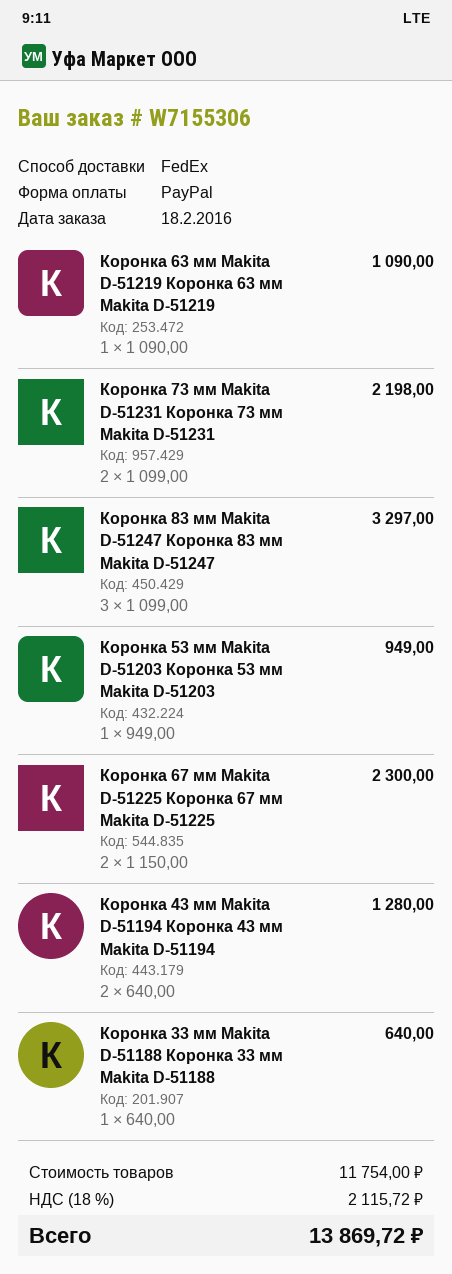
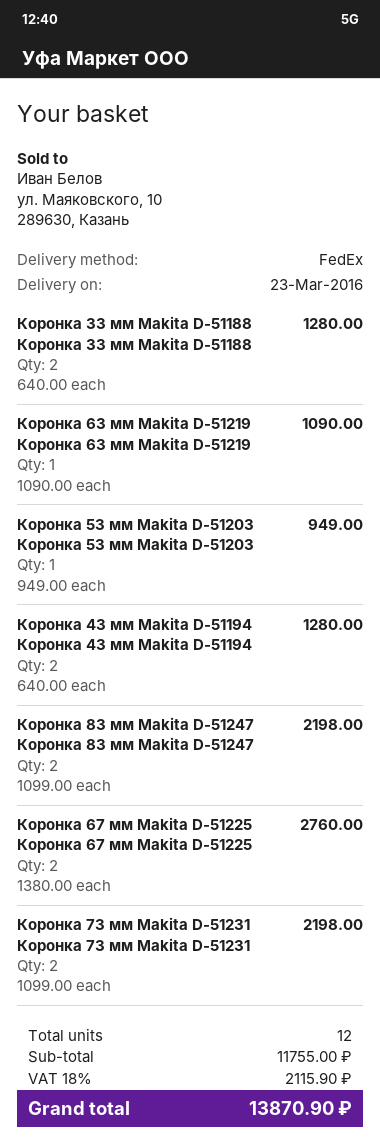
Коронка 83 мм Makita D-51247 Коронка 83 мм Makita D-51247: 3 x 1099.00 = 3297.00 -> 2 x 1099.00 = 2198.00
Коронка 67 мм Makita D-51225 Коронка 67 мм Makita D-51225: 2 x 1150.00 = 2300.00 -> 2 x 1380.00 = 2760.00
Коронка 33 мм Makita D-51188 Коронка 33 мм Makita D-51188: 1 x 640.00 = 640.00 -> 2 x 640.00 = 1280.00
subtotal: 11754.00 -> 11755.00
tax: 18% = 2115.72 -> 18% = 2115.90
total: 13869.72 -> 13870.90

